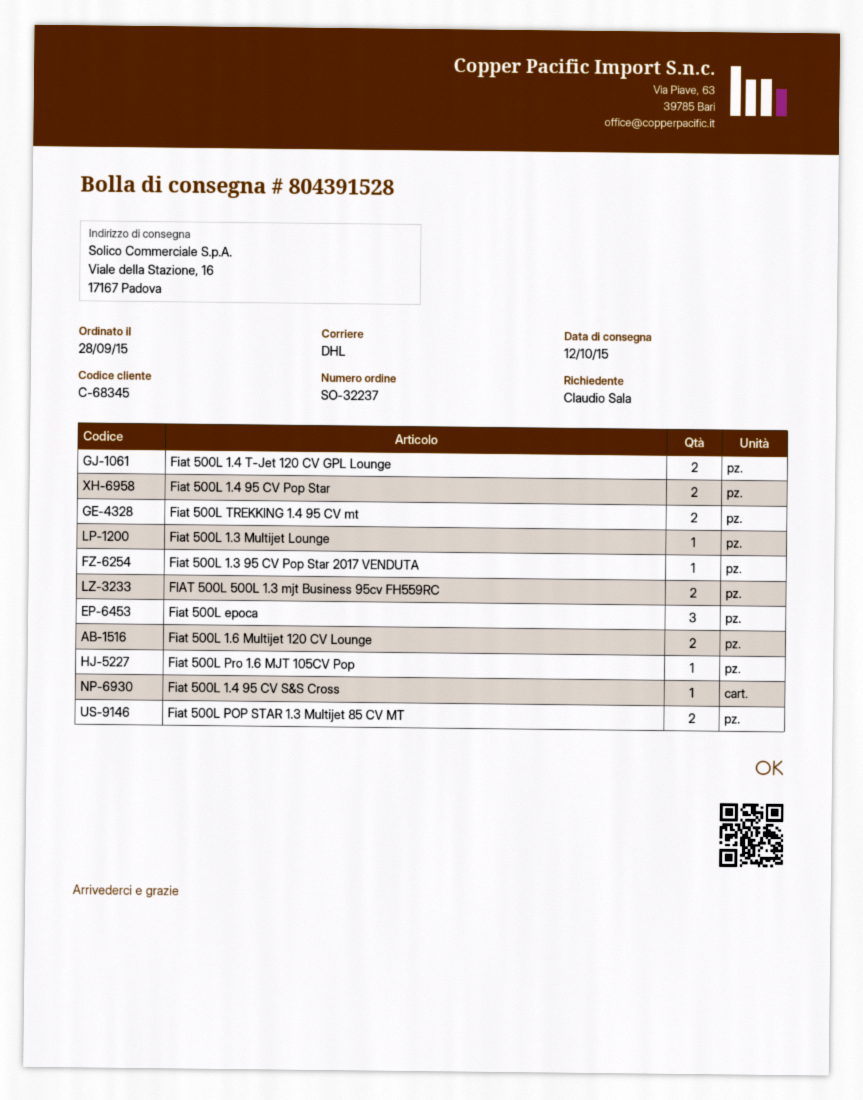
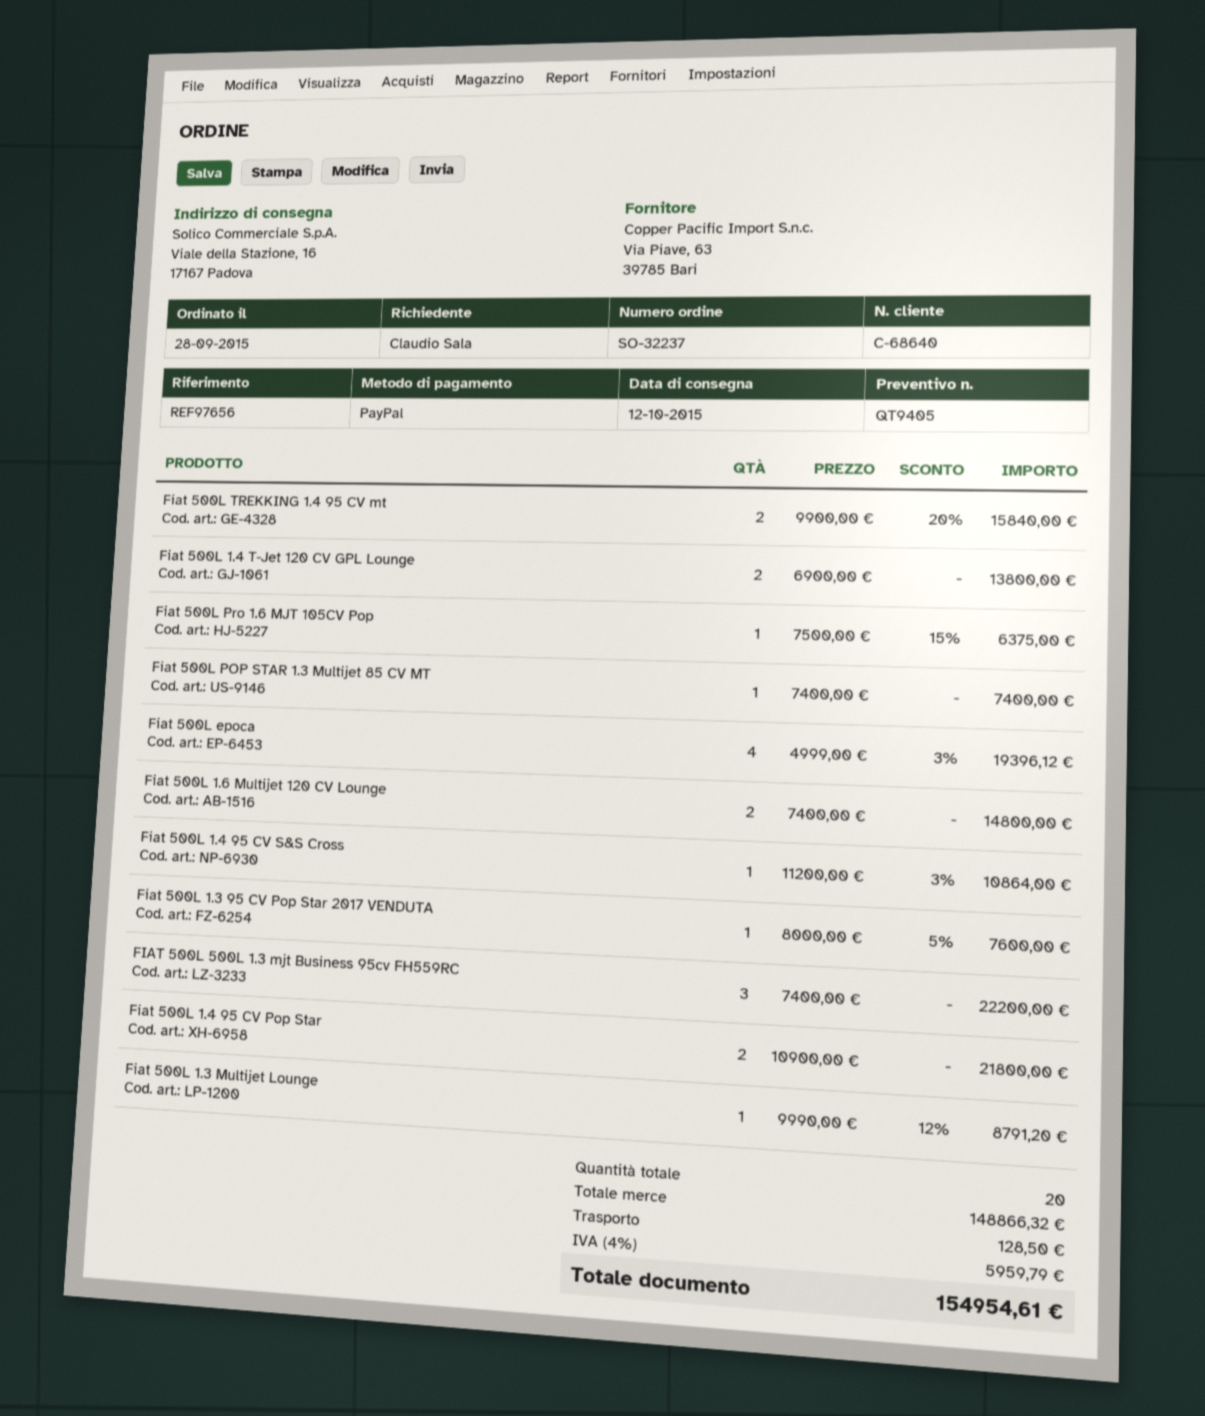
customer number: C-68345 -> C-68640
FIAT 500L 500L 1.3 mjt Business 95cv FH559RC: 2 -> 3
Fiat 500L epoca: 3 -> 4
Fiat 500L POP STAR 1.3 Multijet 85 CV MT: 2 -> 1

